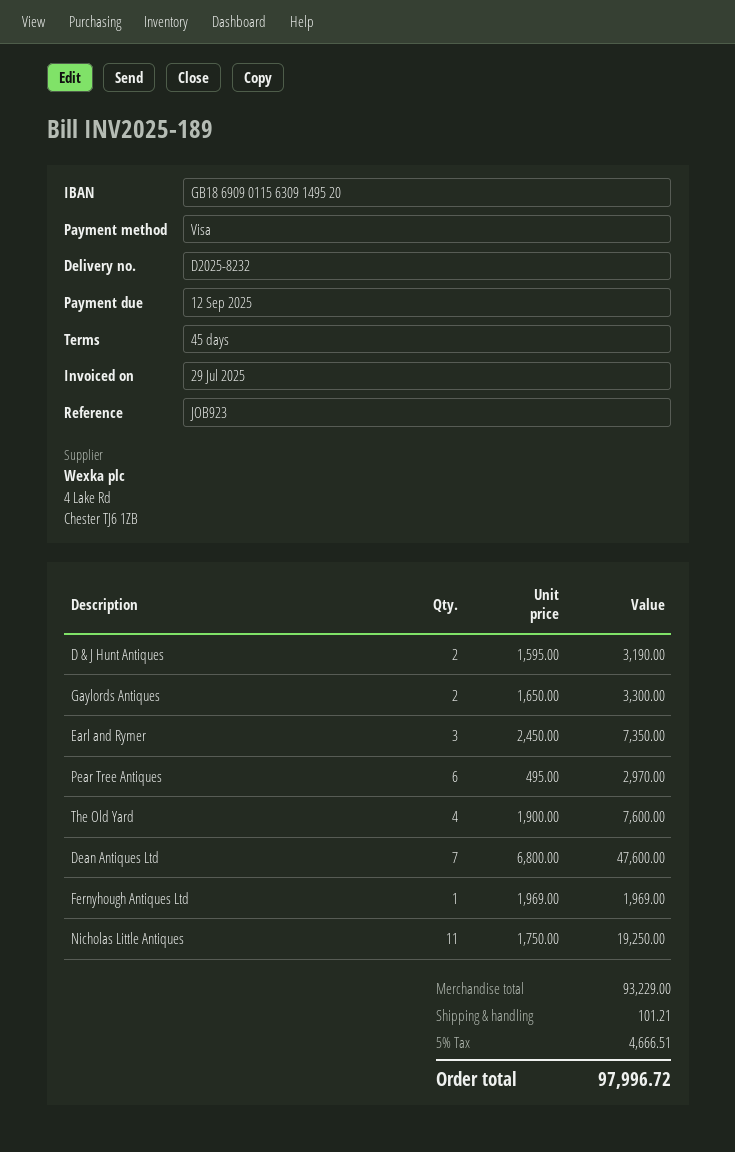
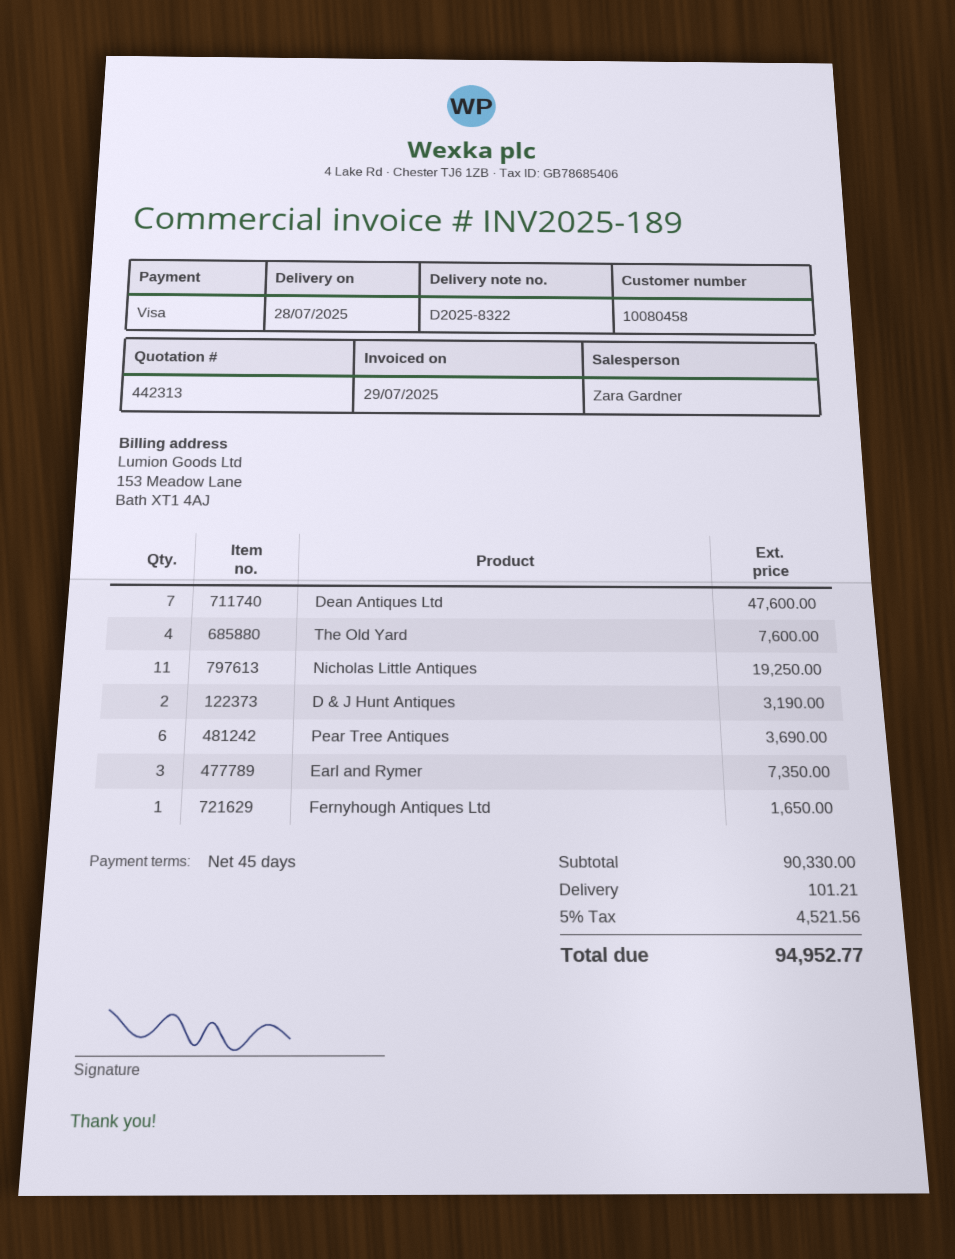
delivery note number: D2025-8232 -> D2025-8322
Gaylords Antiques: 2 for 3300.00 -> none
Pear Tree Antiques: 6 for 2970.00 -> 6 for 3690.00
Fernyhough Antiques Ltd: 1 for 1969.00 -> 1 for 1650.00
subtotal: 93229.00 -> 90330.00
tax: 5% = 4666.51 -> 5% = 4521.56
total: 97996.72 -> 94952.77

